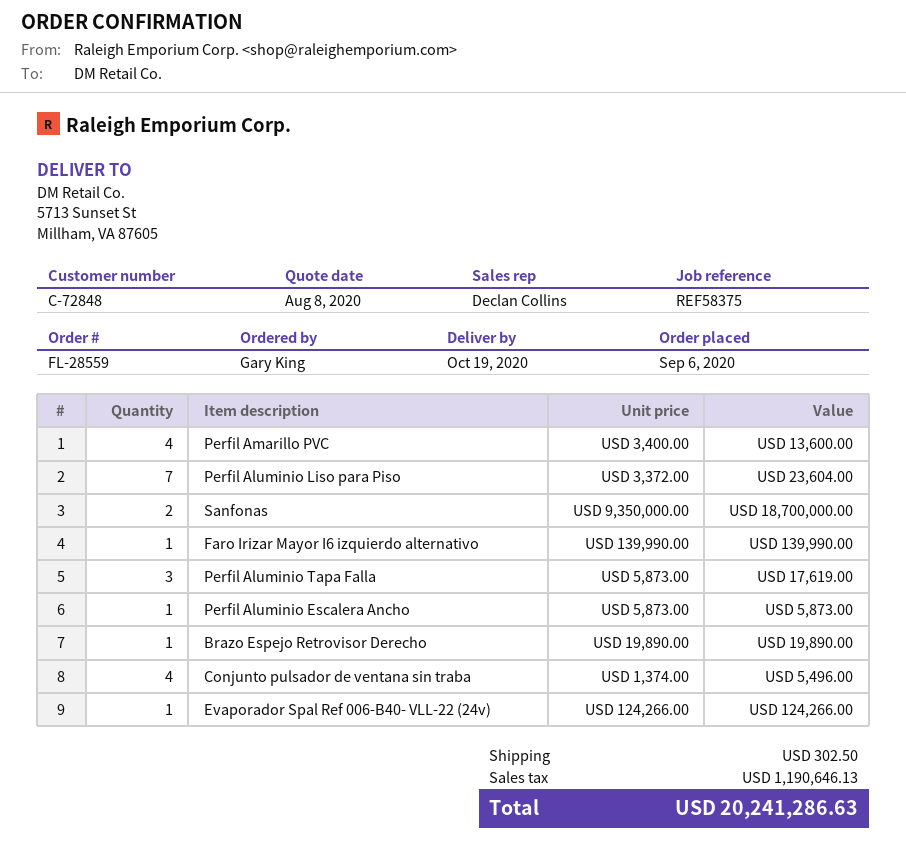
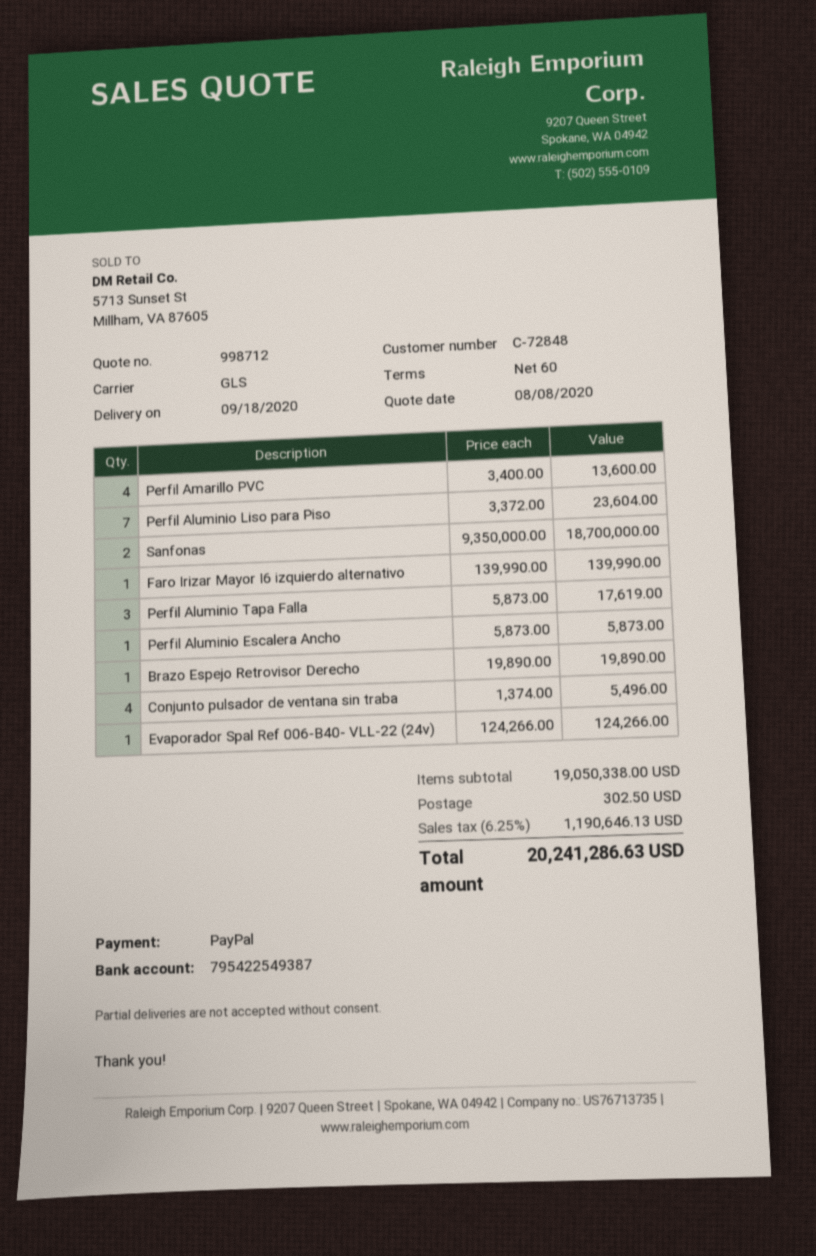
delivery date: 2020-10-19 -> 2020-09-18

